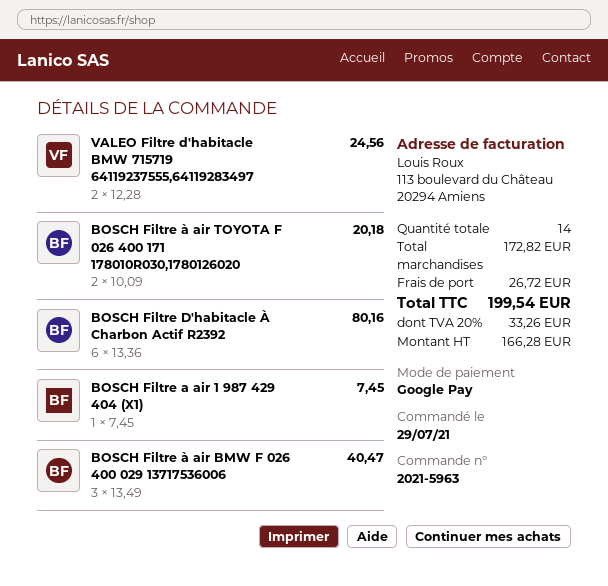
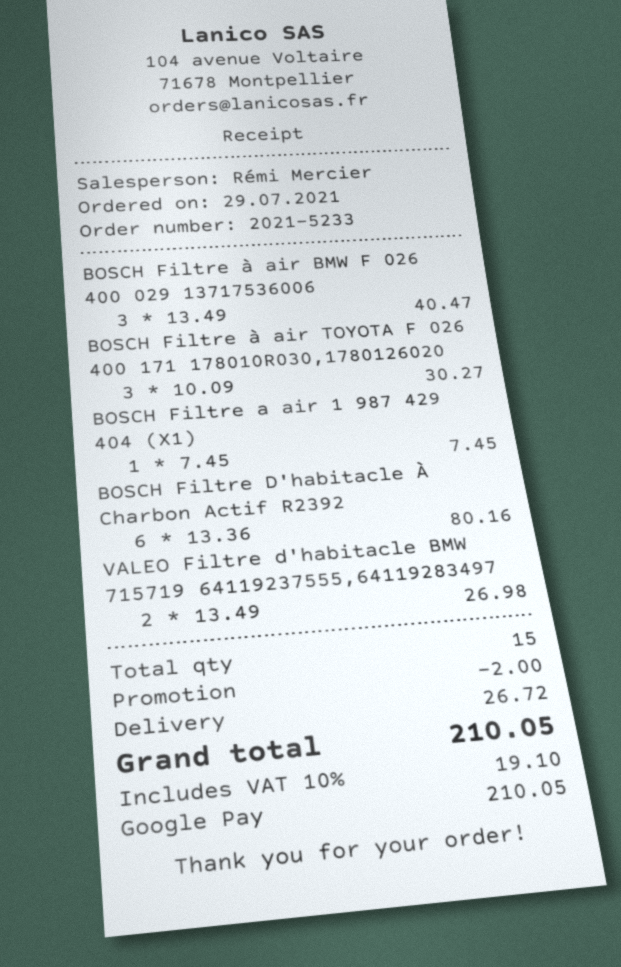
order number: 2021-5963 -> 2021-5233
VALEO Filtre d'habitacle BMW 715719 64119237555,64119283497: 2 x 12.28 = 24.56 -> 2 x 13.49 = 26.98
BOSCH Filtre à air TOYOTA F 026 400 171 178010R030,1780126020: 2 x 10.09 = 20.18 -> 3 x 10.09 = 30.27
total quantity: 14 -> 15
discount: none -> 2.00
tax: 20% = 33.26 -> 10% = 19.10
total: 199.54 -> 210.05

